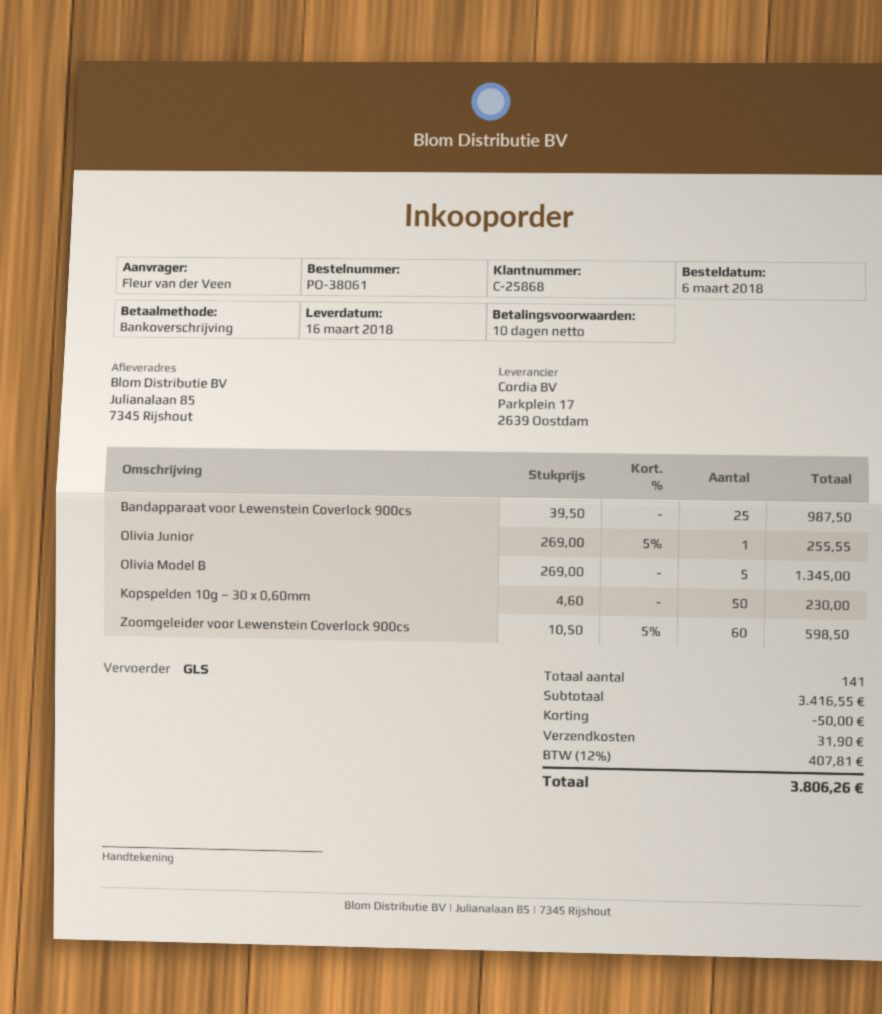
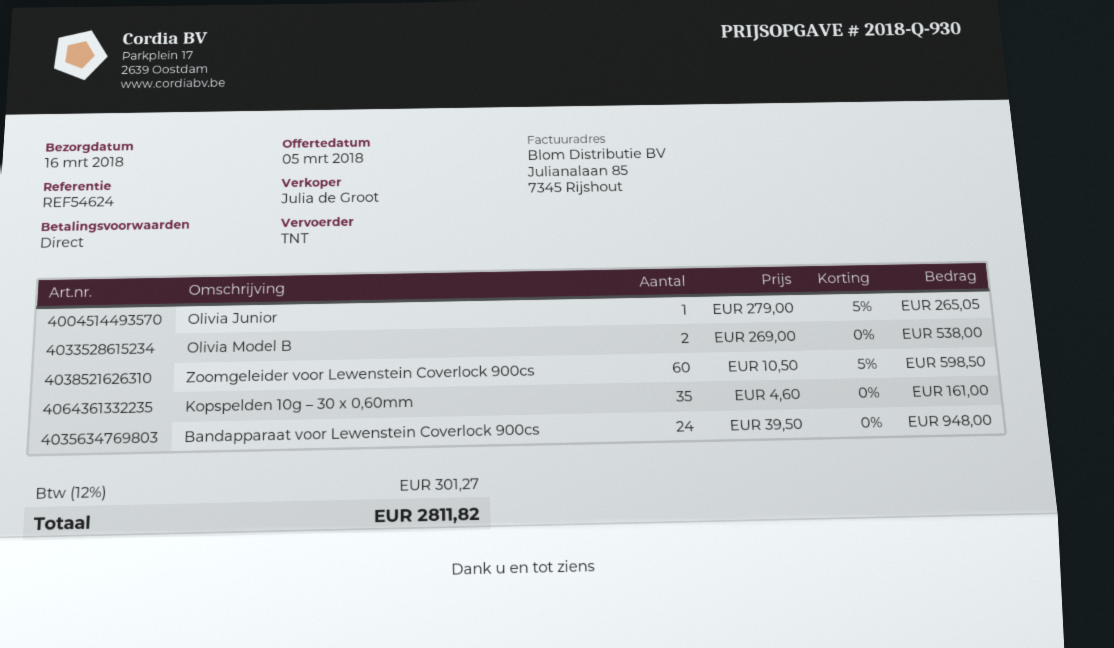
payment terms: 10 days -> on receipt
shipping method: GLS -> TNT
Bandapparaat voor Lewenstein Coverlock 900cs: 25 x 39.50 = 987.50 -> 24 x 39.50 = 948.00
Olivia Junior: 1 x 269.00 - 5% = 255.55 -> 1 x 279.00 - 5% = 265.05
Olivia Model B: 5 x 269.00 = 1345.00 -> 2 x 269.00 = 538.00
Kopspelden 10g – 30 x 0,60mm: 50 x 4.60 = 230.00 -> 35 x 4.60 = 161.00
discount: 50.00 -> none
shipping: 31.90 -> none
tax: 12% = 407.81 -> 12% = 301.27
total: 3806.26 -> 2811.82

